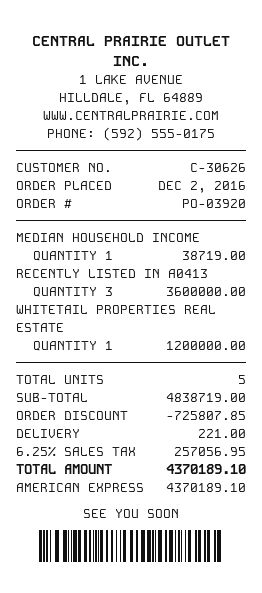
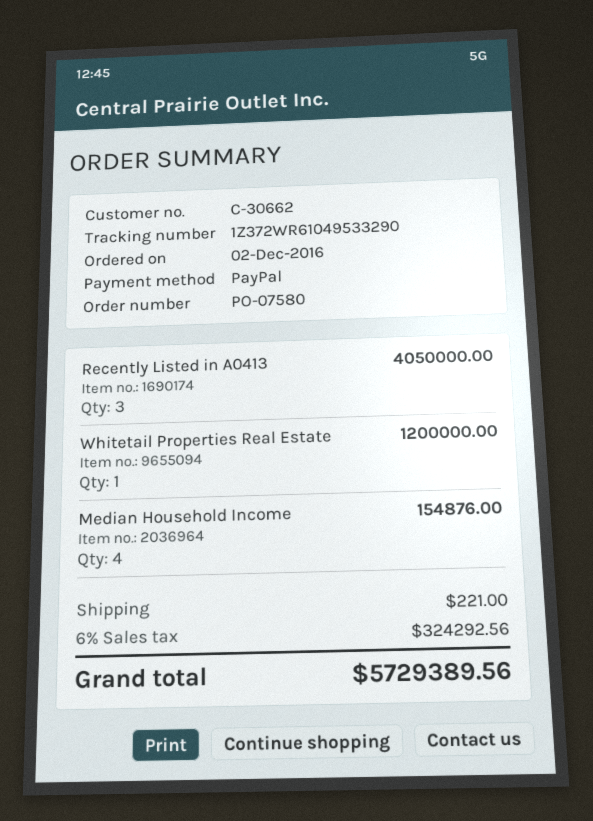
order number: PO-03920 -> PO-07580
customer number: C-30626 -> C-30662
payment method: American Express -> PayPal
MEDIAN HOUSEHOLD INCOME: 1 for 38719.00 -> 4 for 154876.00
RECENTLY LISTED IN A0413: 3 for 3600000.00 -> 3 for 4050000.00
discount: 725807.85 -> none
tax: 6.25% = 257056.95 -> 6% = 324292.56
total: 4370189.10 -> 5729389.56

